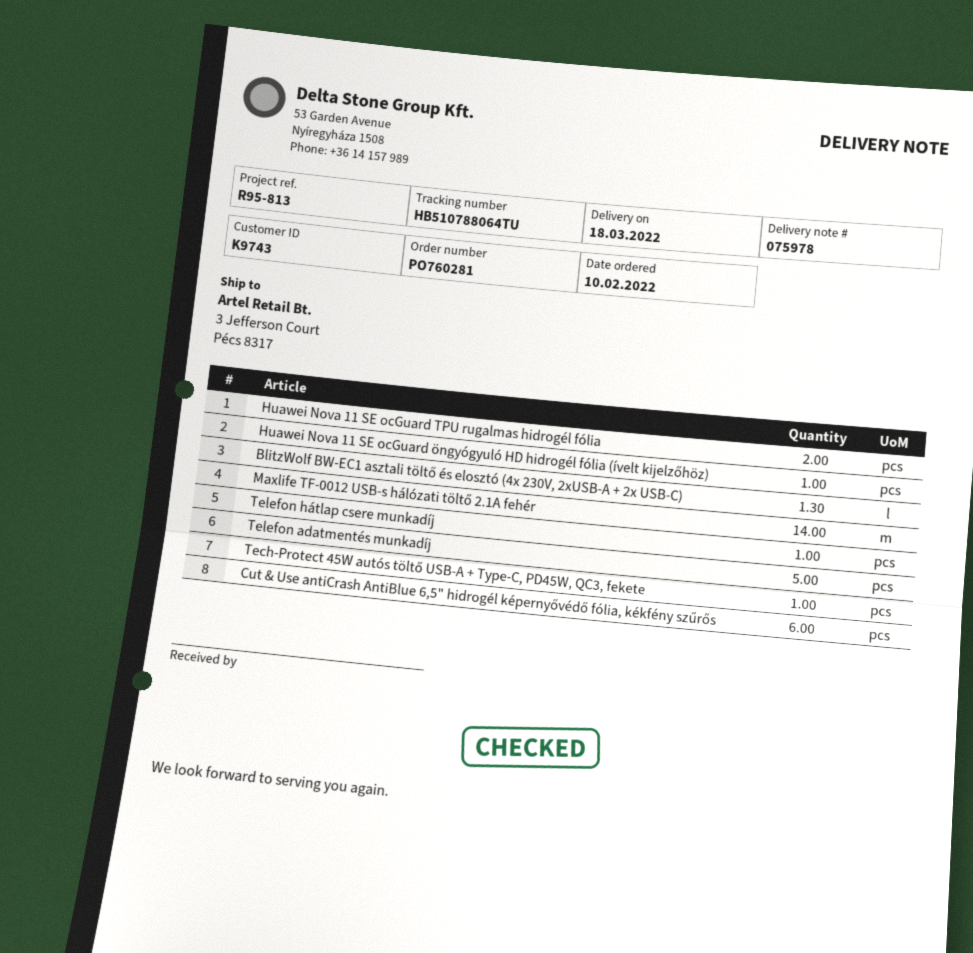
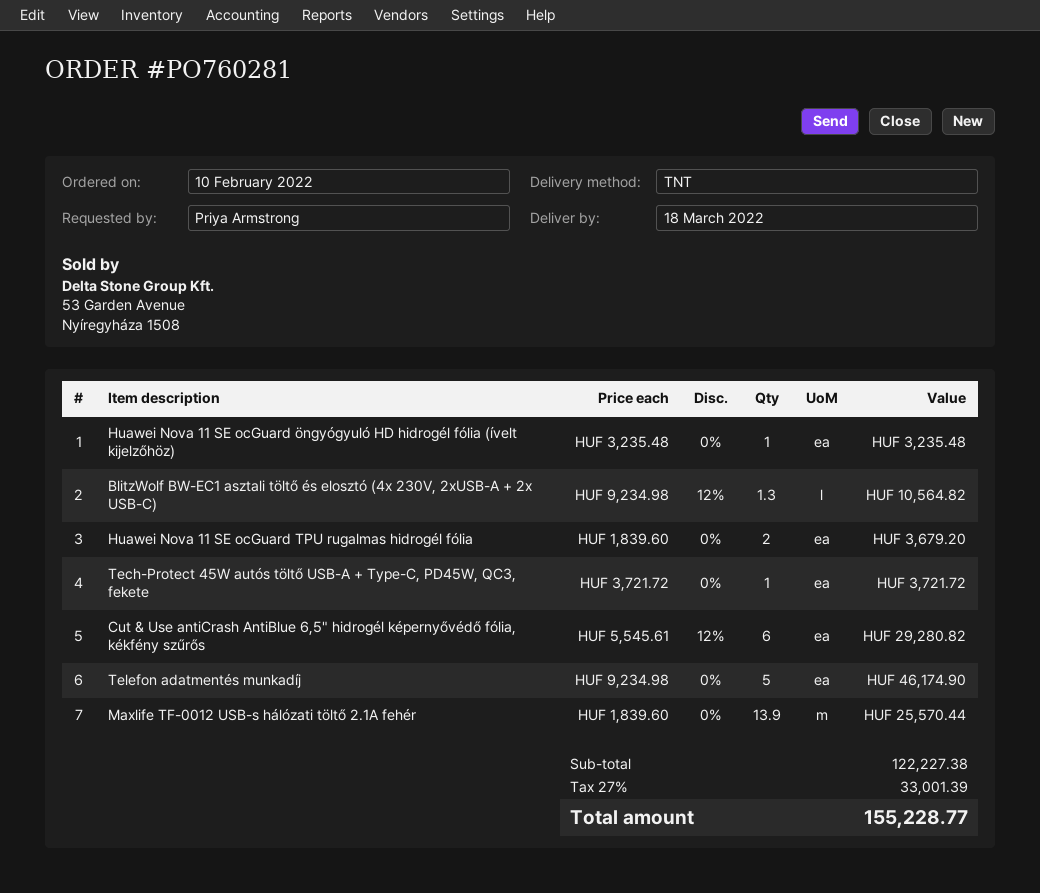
Maxlife TF-0012 USB-s hálózati töltő 2.1A fehér: 14 -> 13.9
Telefon hátlap csere munkadíj: 1 -> none

